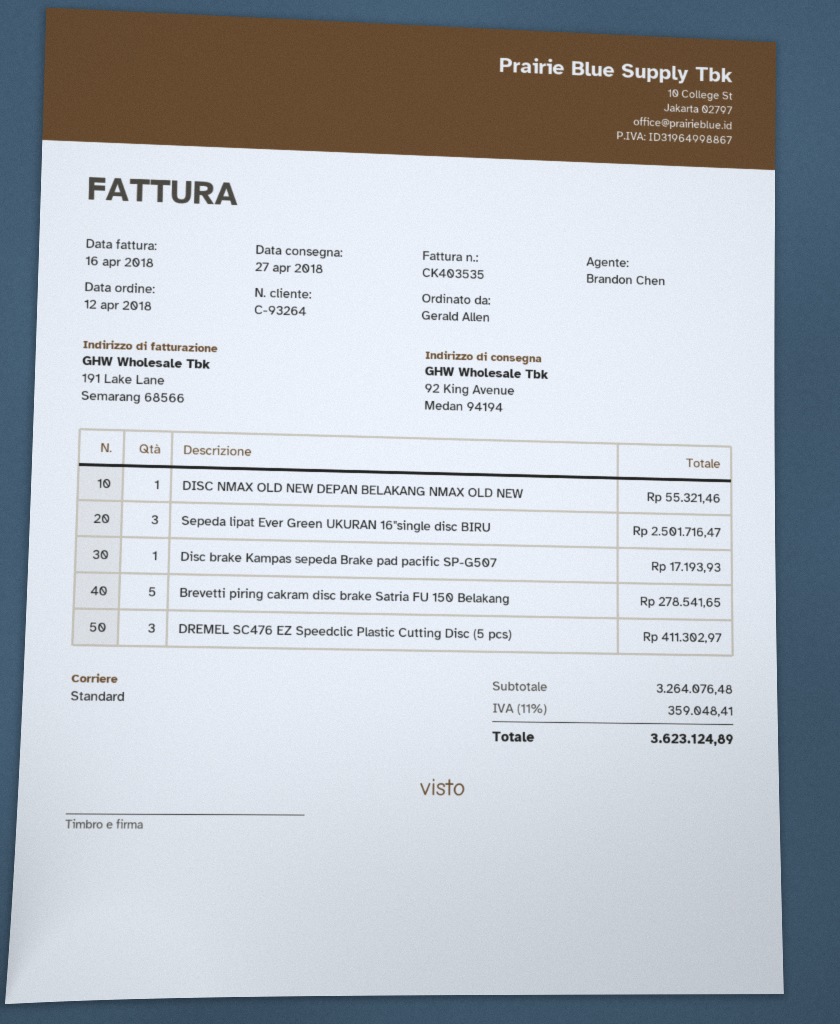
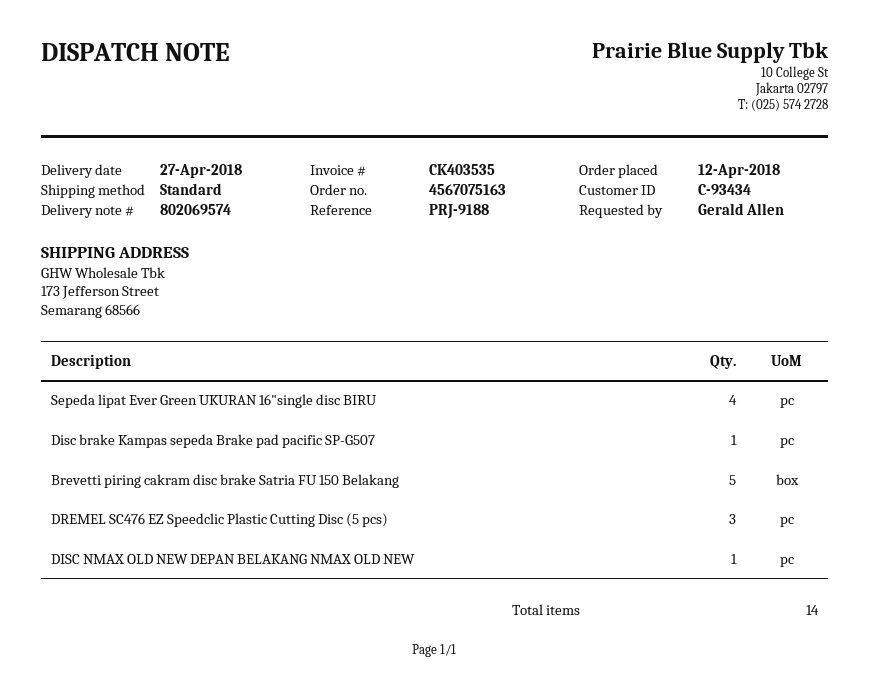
customer number: C-93264 -> C-93434
ship to: 92 King Avenue, Medan 94194 -> 173 Jefferson Street, Semarang 68566
Sepeda lipat Ever Green UKURAN 16"single disc BIRU: 3 -> 4

